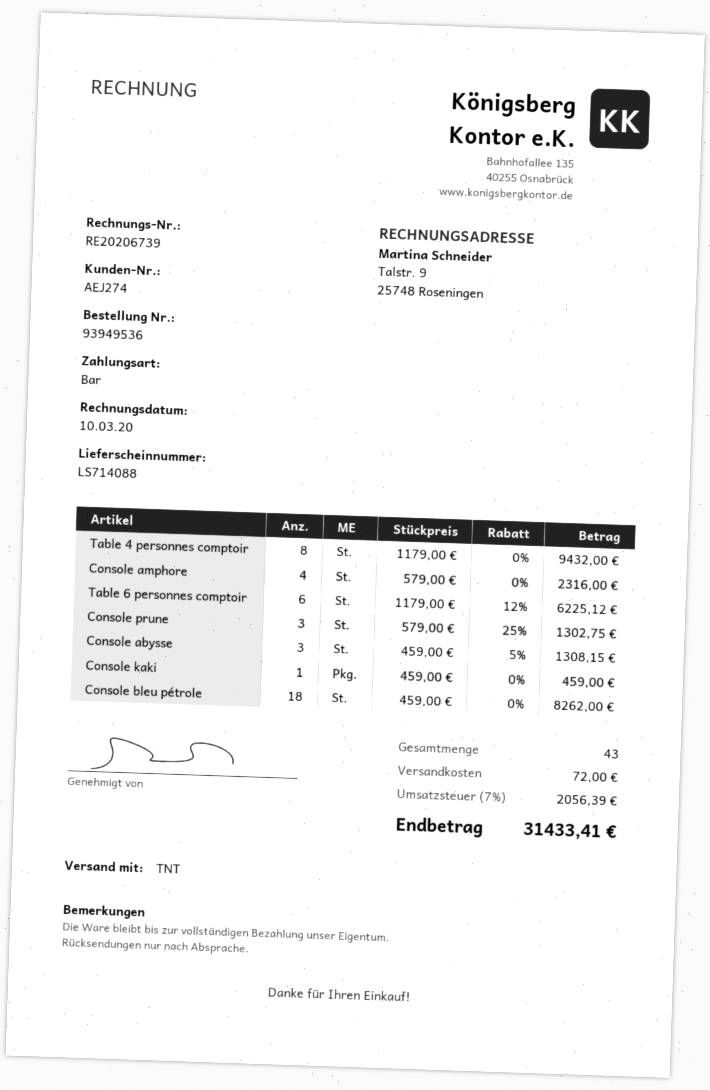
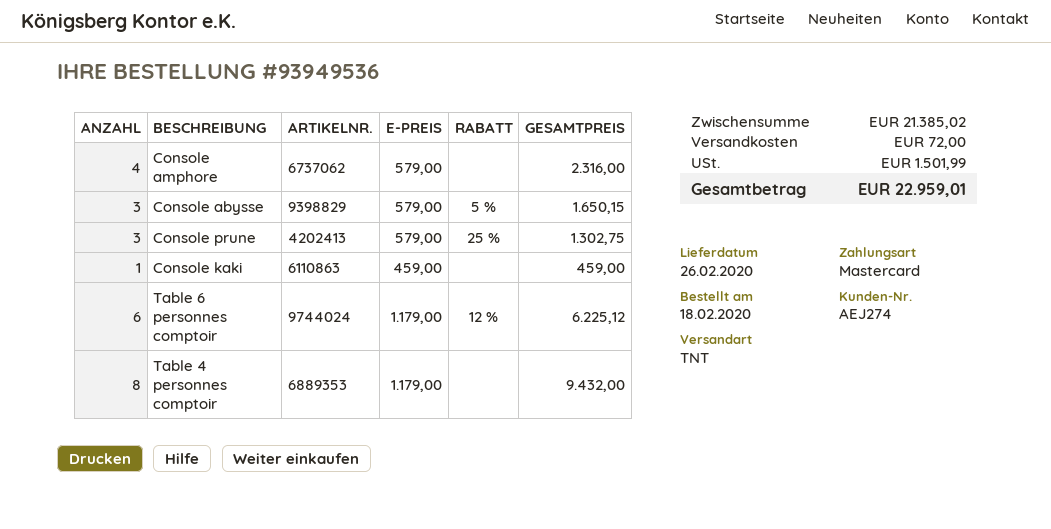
payment method: cash -> Mastercard
Console abysse: 3 x 459.00 - 5% = 1308.15 -> 3 x 579.00 - 5% = 1650.15
Console bleu pétrole: 18 x 459.00 = 8262.00 -> none
tax: 2056.39 -> 1501.99
total: 31433.41 -> 22959.01

